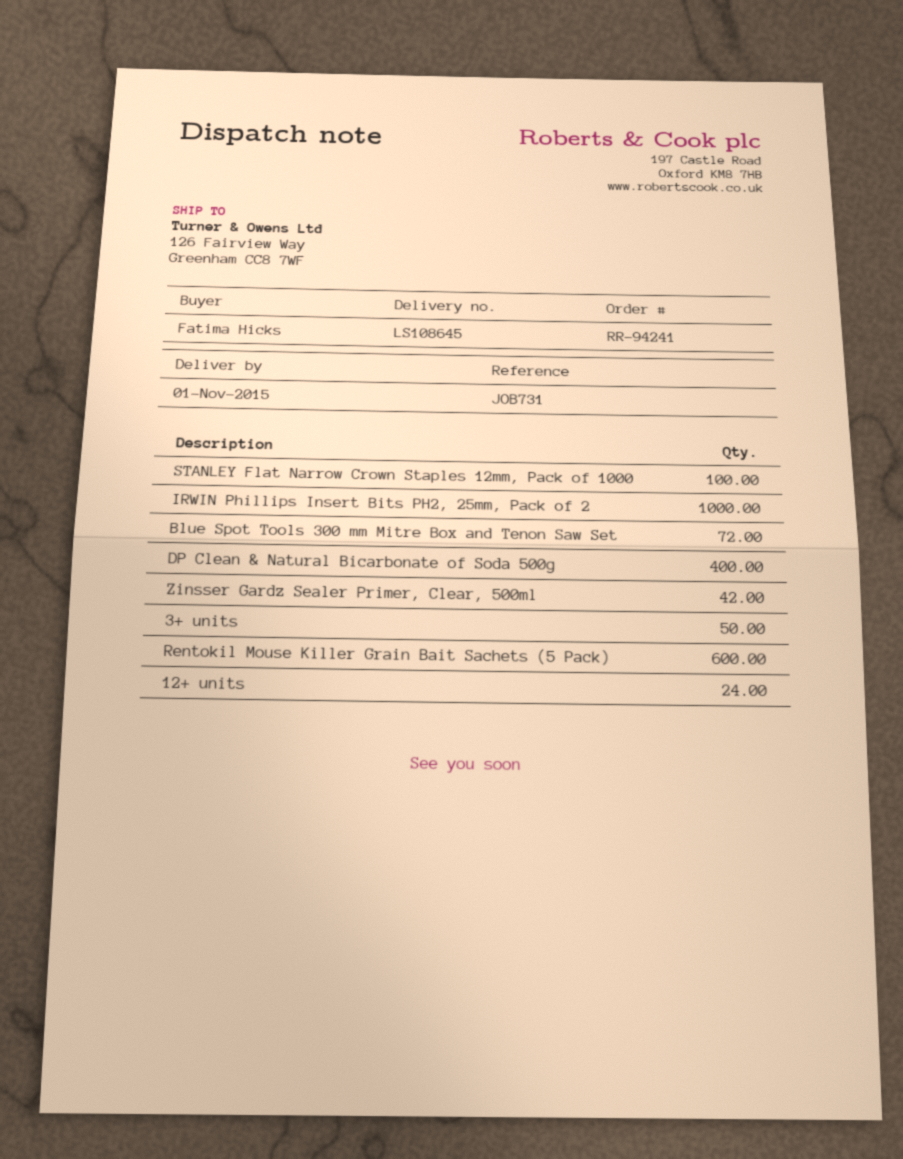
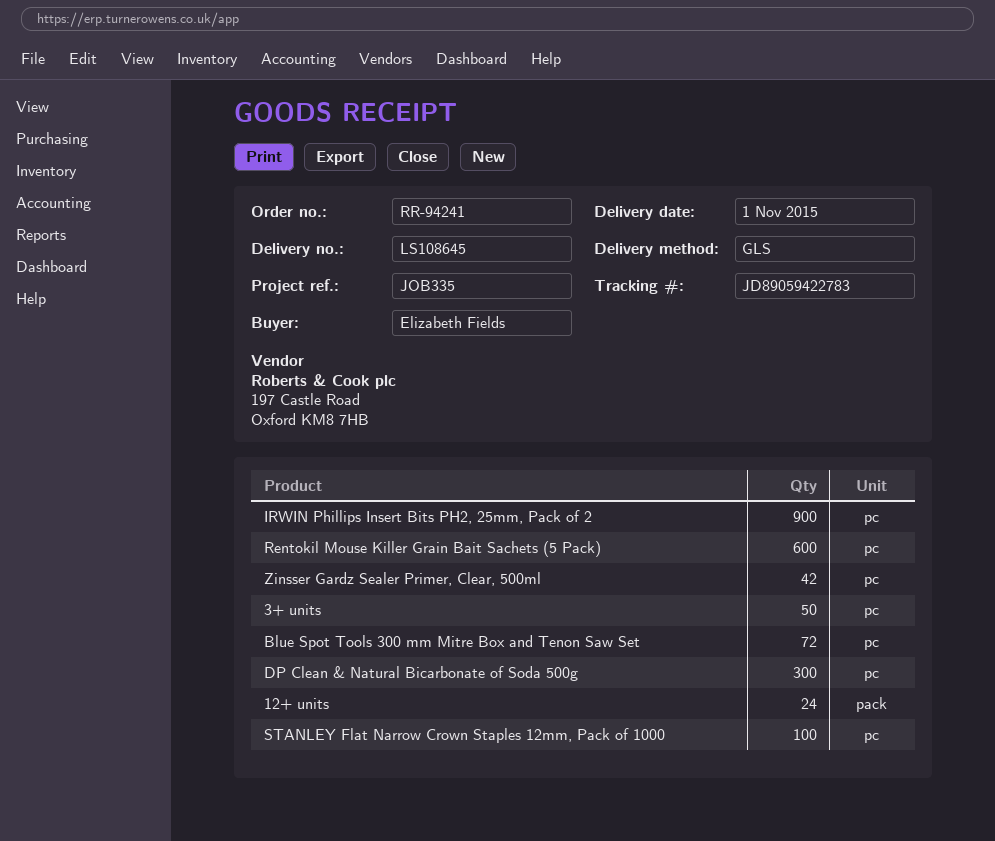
reference: JOB731 -> JOB335
ordered by: Fatima Hicks -> Elizabeth Fields
IRWIN Phillips Insert Bits PH2, 25mm, Pack of 2: 1000 -> 900
DP Clean & Natural Bicarbonate of Soda 500g: 400 -> 300

